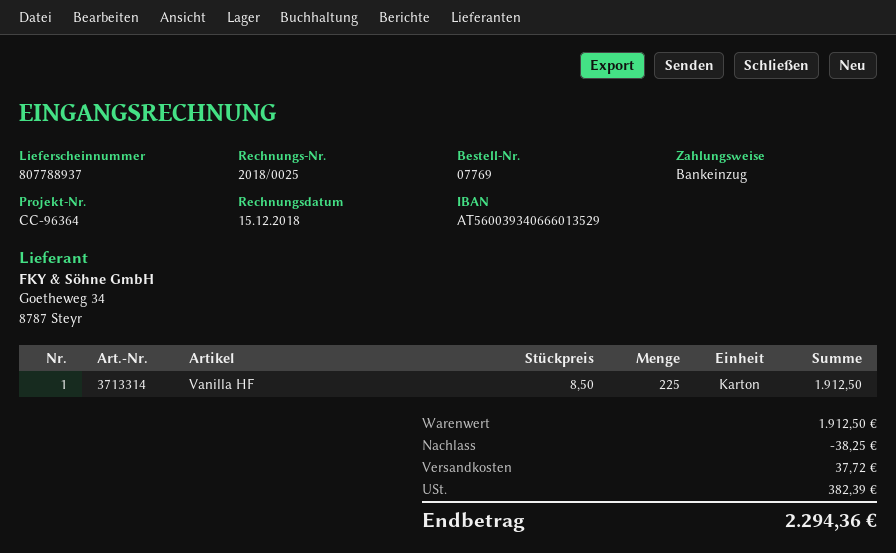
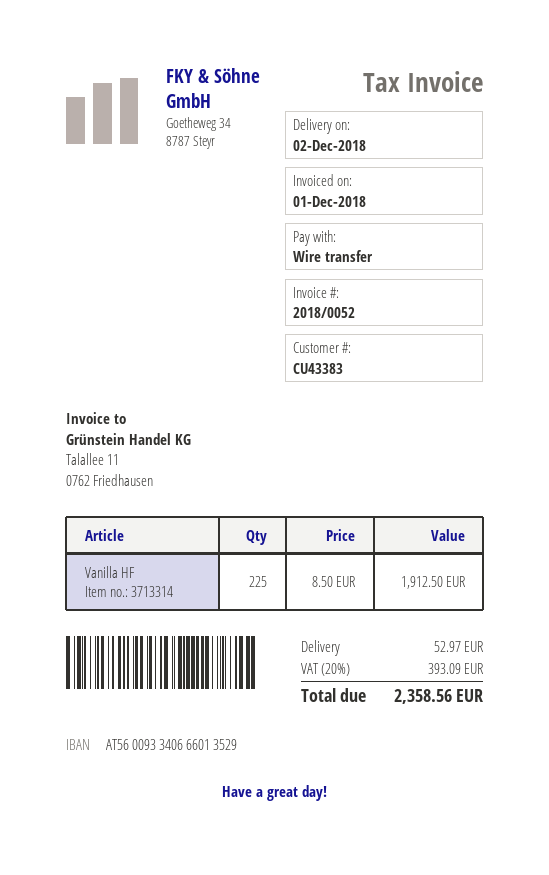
invoice number: 2018/0025 -> 2018/0052
invoice date: 2018-12-15 -> 2018-12-01
payment method: direct debit -> bank transfer
bank account: AT560039340666013529 -> AT560093340666013529
discount: 38.25 -> none
shipping: 37.72 -> 52.97
tax: 382.39 -> 393.09
total: 2294.36 -> 2358.56

